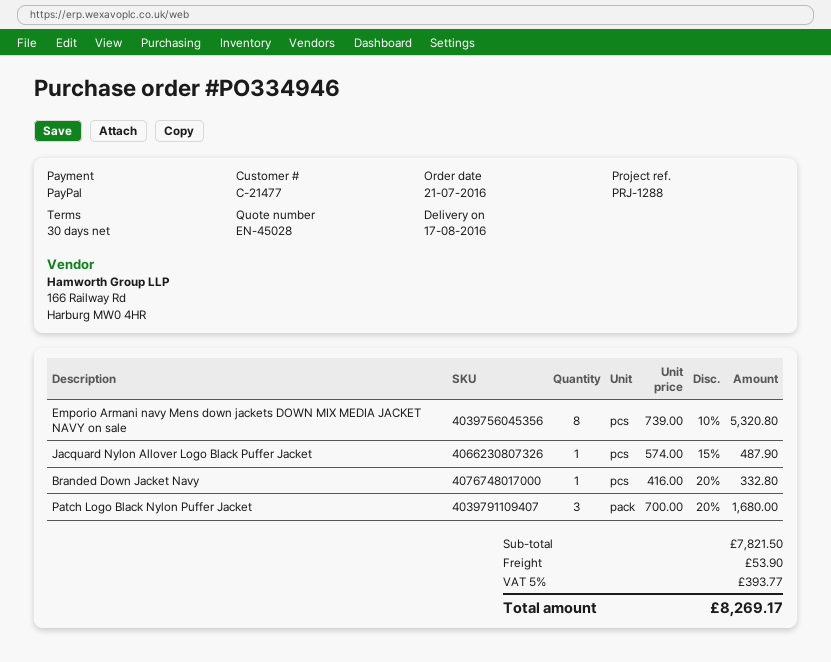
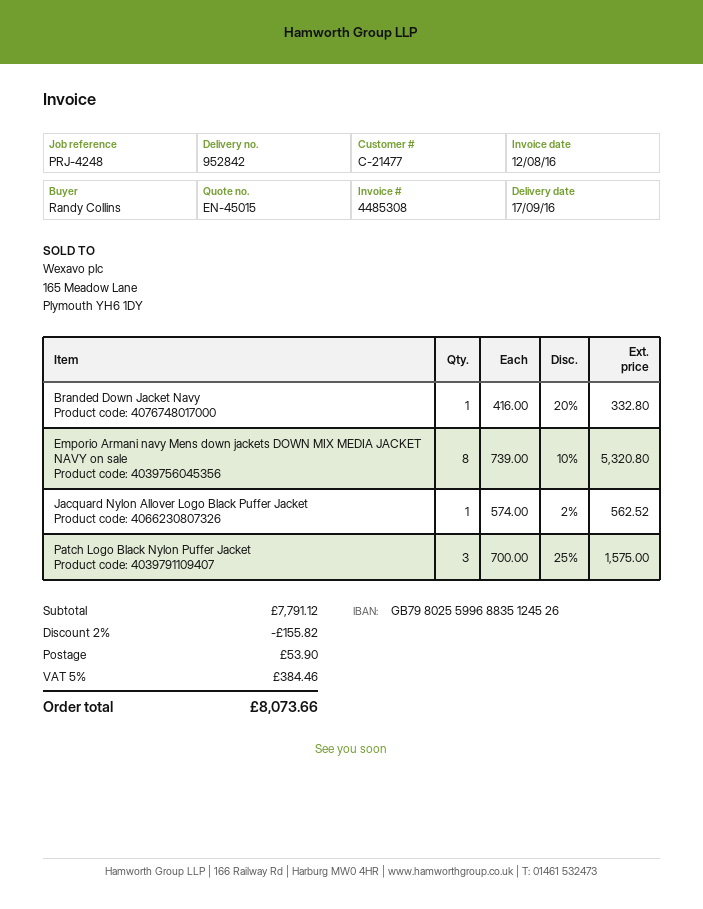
quote number: EN-45028 -> EN-45015
delivery date: 2016-08-17 -> 2016-09-17
reference: PRJ-1288 -> PRJ-4248
Jacquard Nylon Allover Logo Black Puffer Jacket: 1 x 574.00 - 15% = 487.90 -> 1 x 574.00 - 2% = 562.52
Patch Logo Black Nylon Puffer Jacket: 3 x 700.00 - 20% = 1680.00 -> 3 x 700.00 - 25% = 1575.00
subtotal: 7821.50 -> 7791.12
discount: none -> 2% = 155.82
tax: 5% = 393.77 -> 5% = 384.46
total: 8269.17 -> 8073.66

